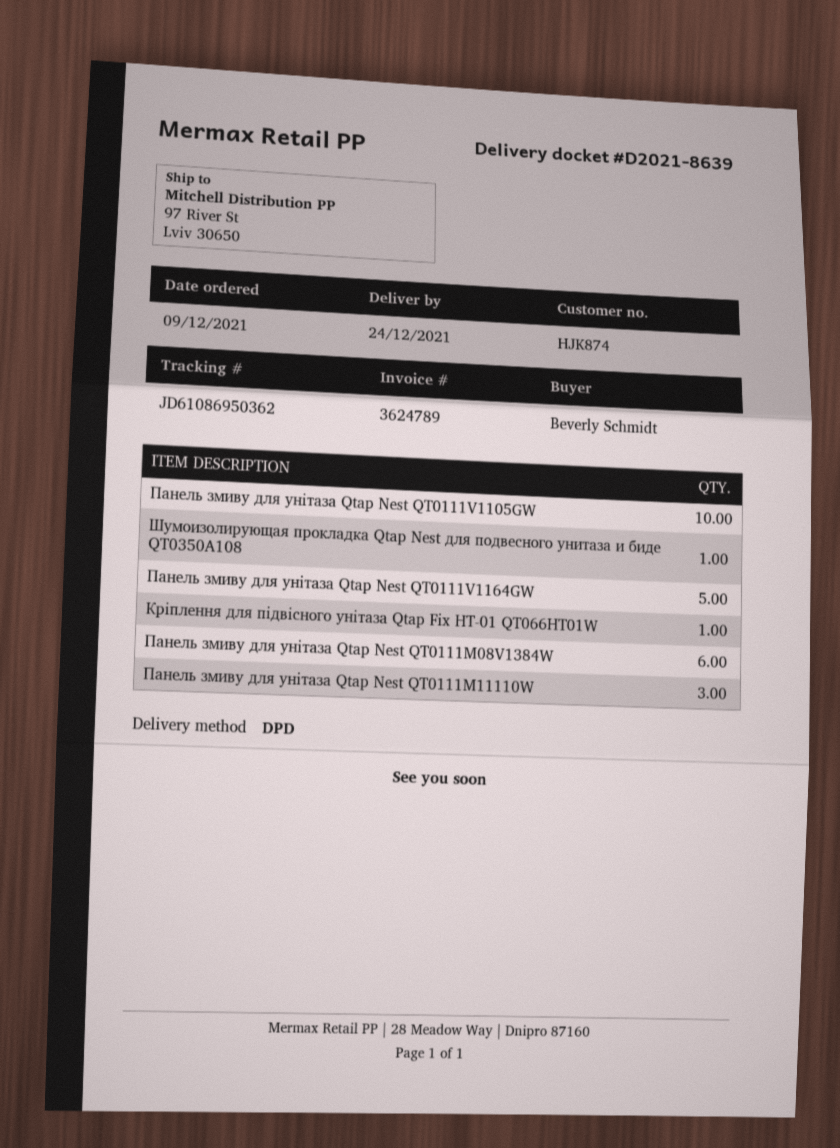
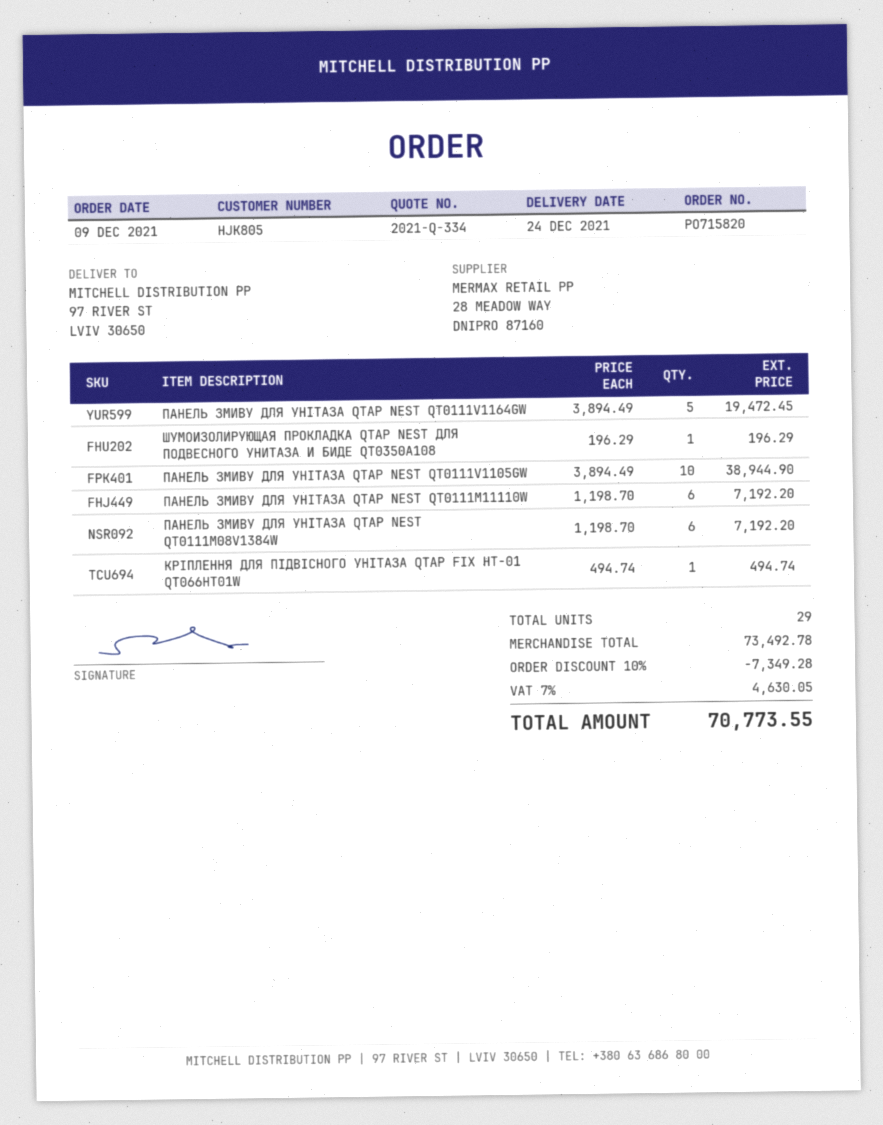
customer number: HJK874 -> HJK805
Панель змиву для унітаза Qtap Nest QT0111M11110W: 3 -> 6

